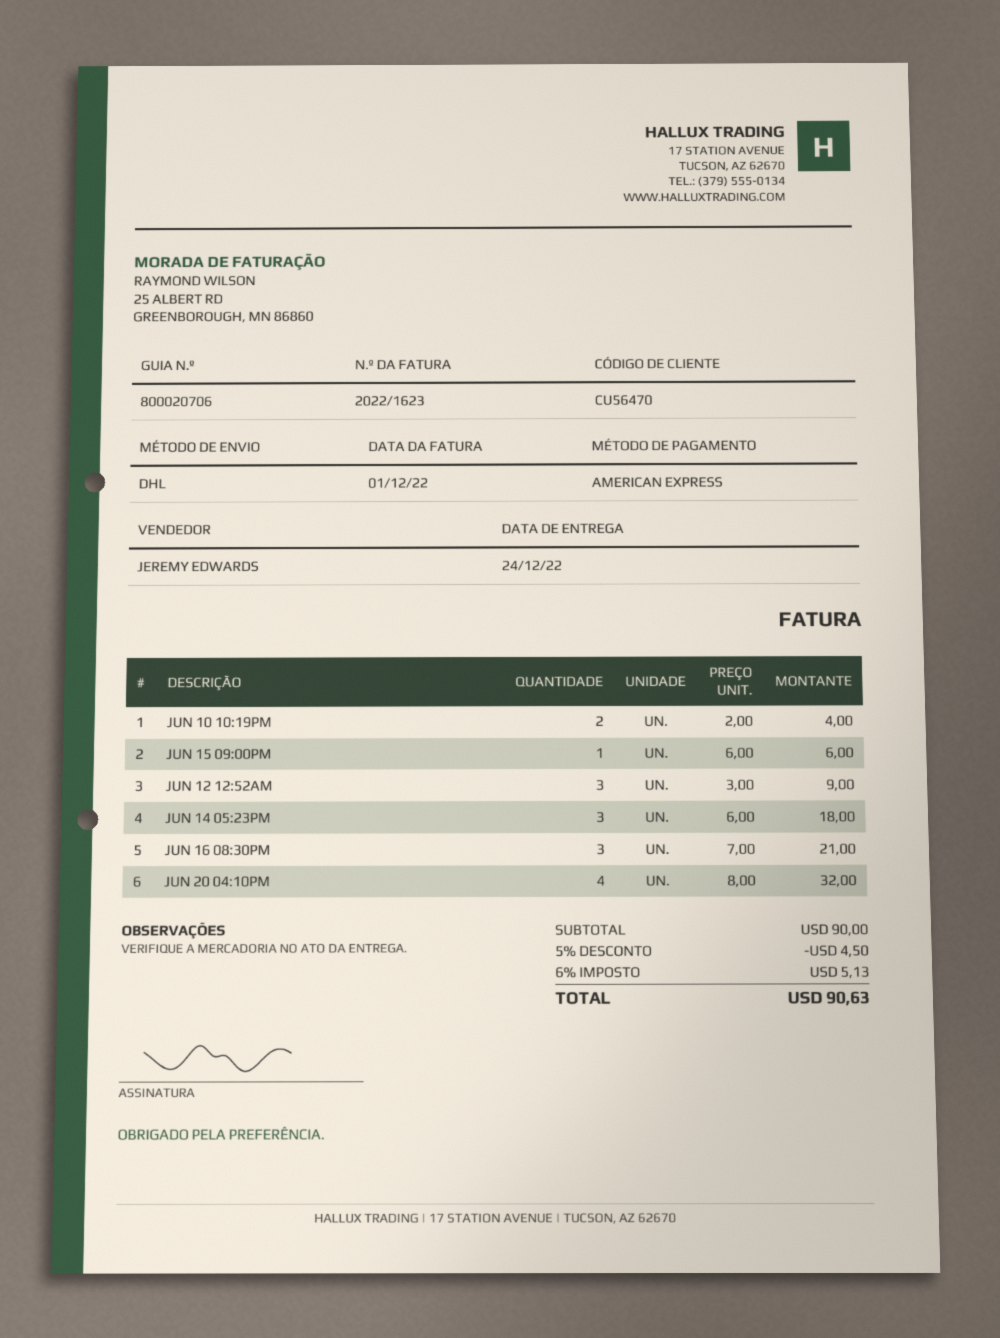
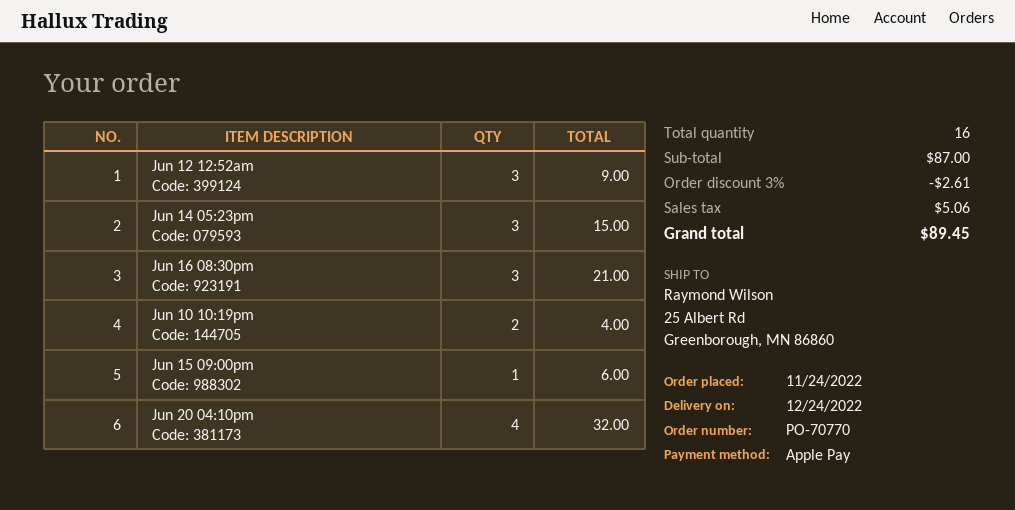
payment method: American Express -> Apple Pay
JUN 14 05:23PM: 3 for 18.00 -> 3 for 15.00
subtotal: 90.00 -> 87.00
discount: 5% = 4.50 -> 3% = 2.61
tax: 5.13 -> 5.06
total: 90.63 -> 89.45

